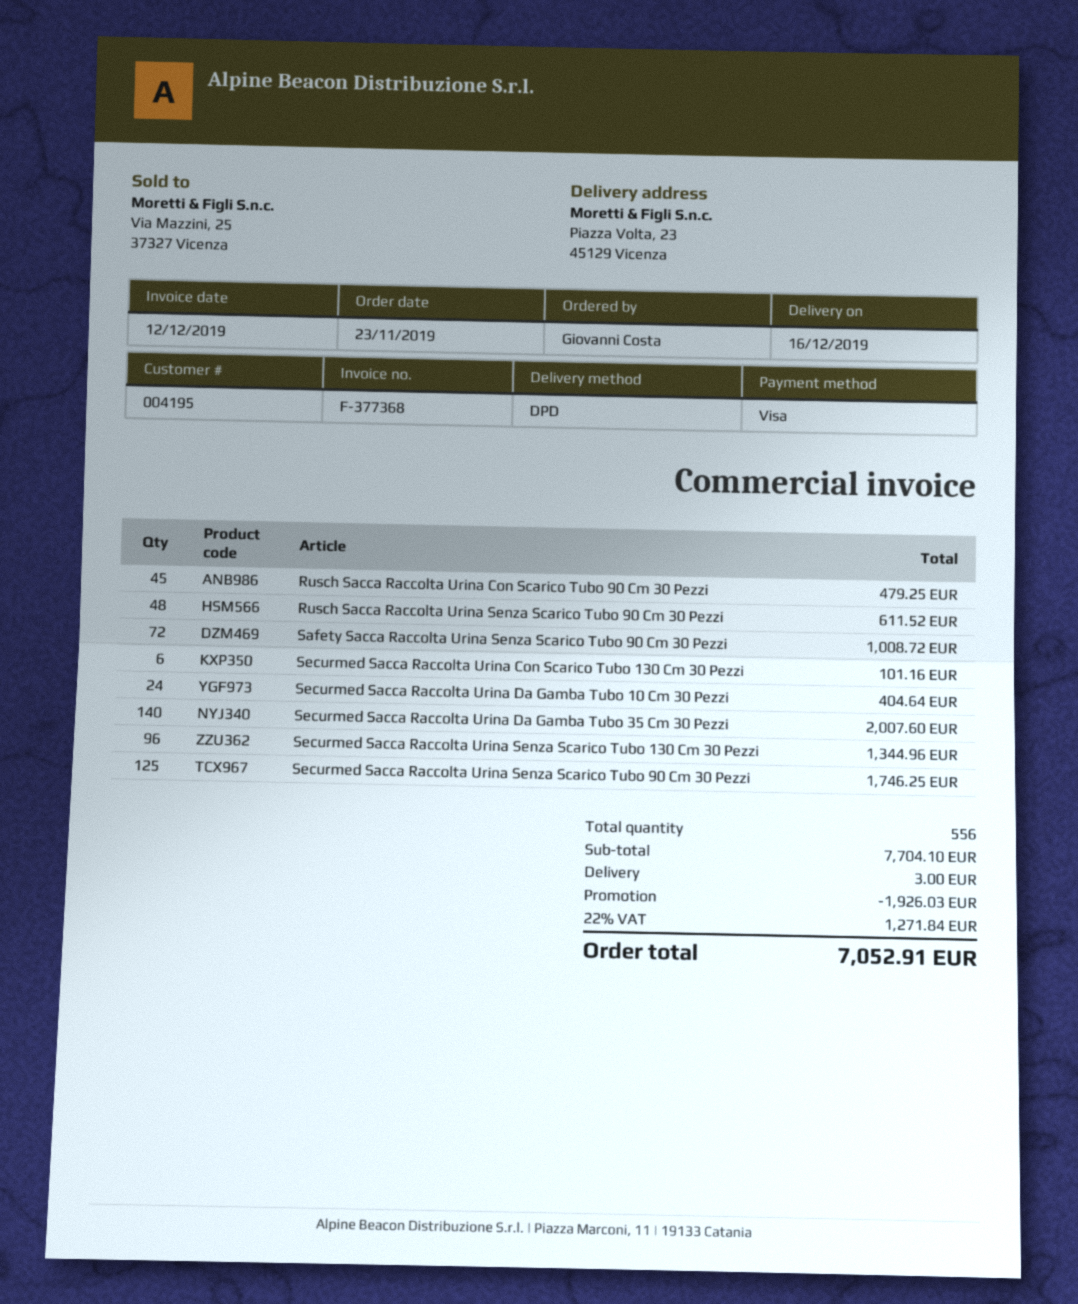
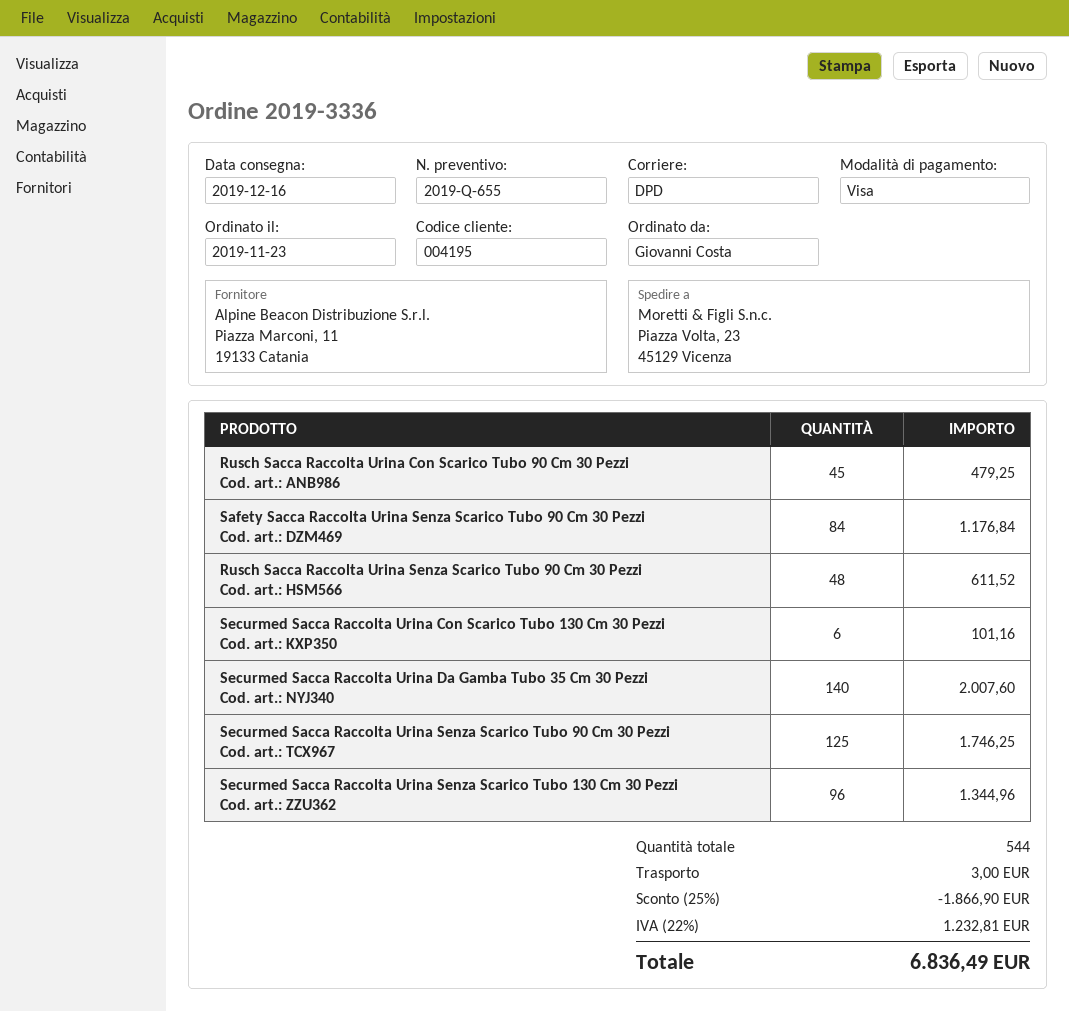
Safety Sacca Raccolta Urina Senza Scarico Tubo 90 Cm 30 Pezzi: 72 for 1008.72 -> 84 for 1176.84
Securmed Sacca Raccolta Urina Da Gamba Tubo 10 Cm 30 Pezzi: 24 for 404.64 -> none
total quantity: 556 -> 544
discount: 1926.03 -> 1866.90
tax: 22% = 1271.84 -> 22% = 1232.81
total: 7052.91 -> 6836.49

